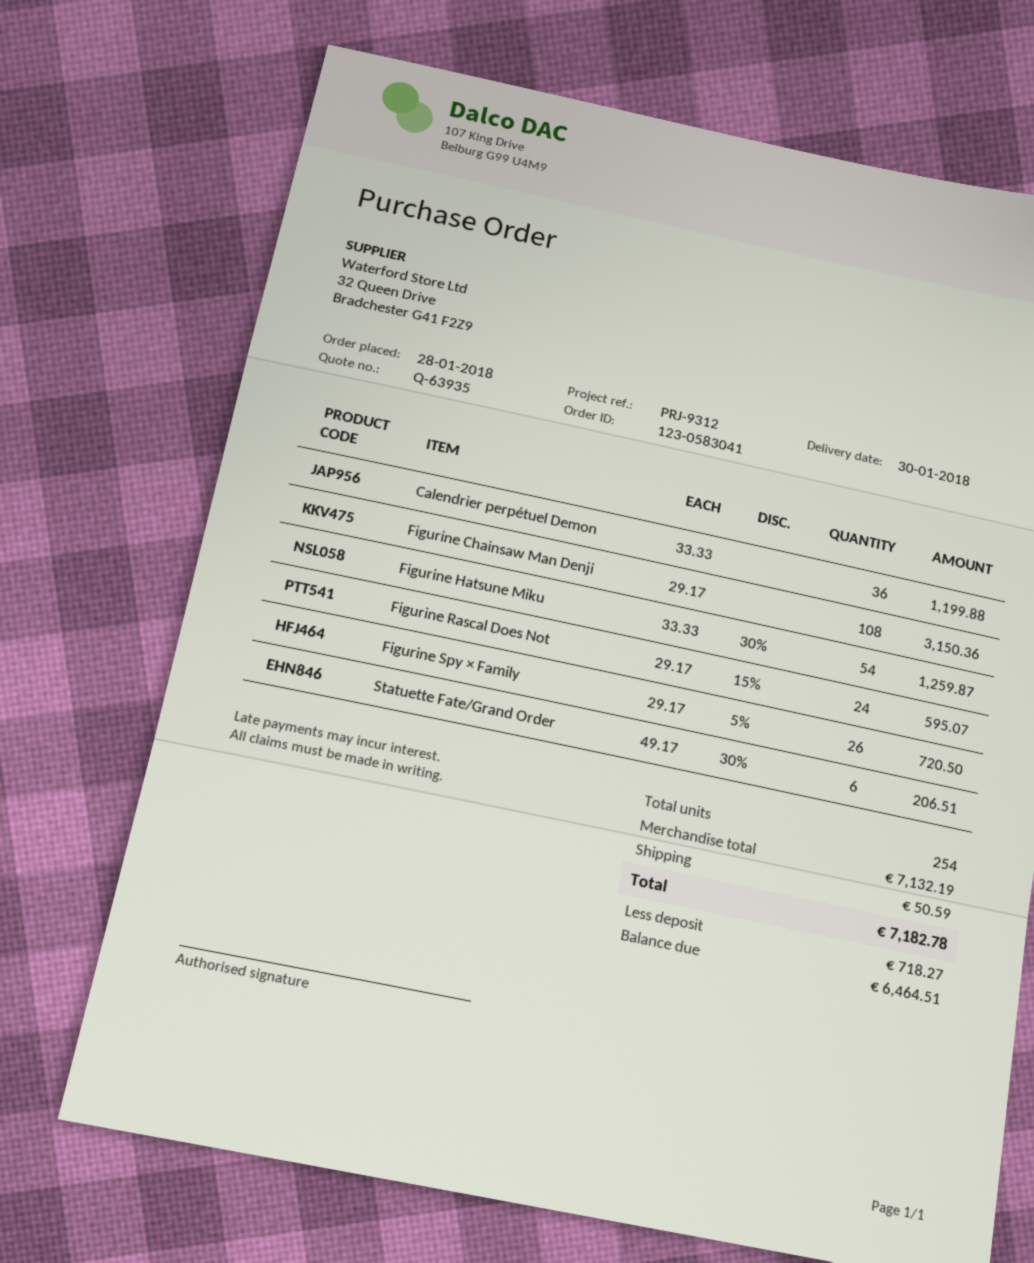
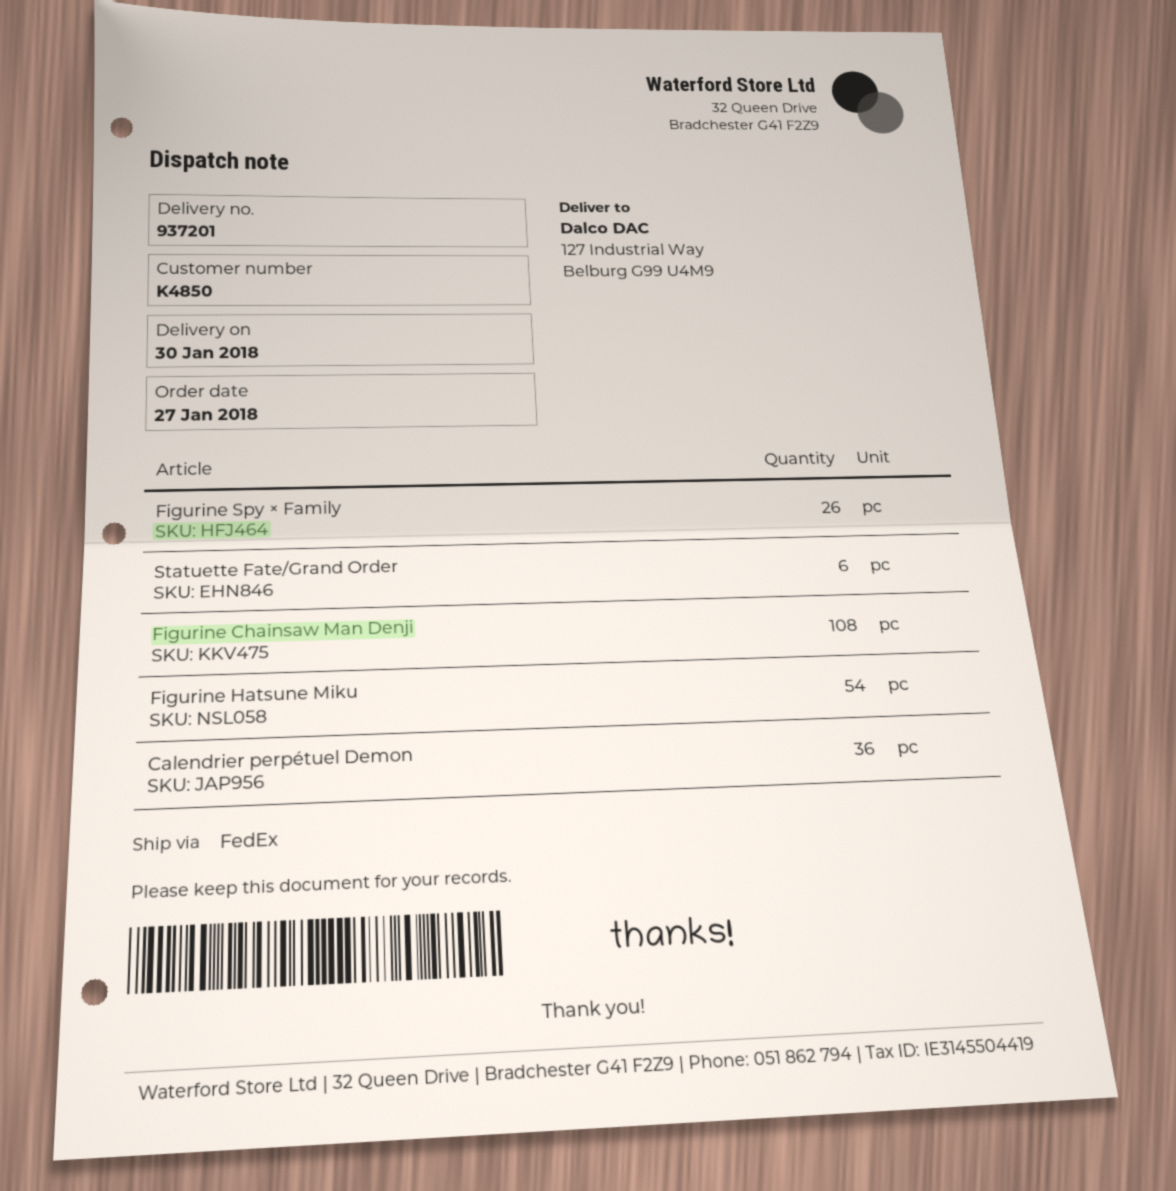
order date: 2018-01-28 -> 2018-01-27
Figurine Rascal Does Not: 24 -> none

